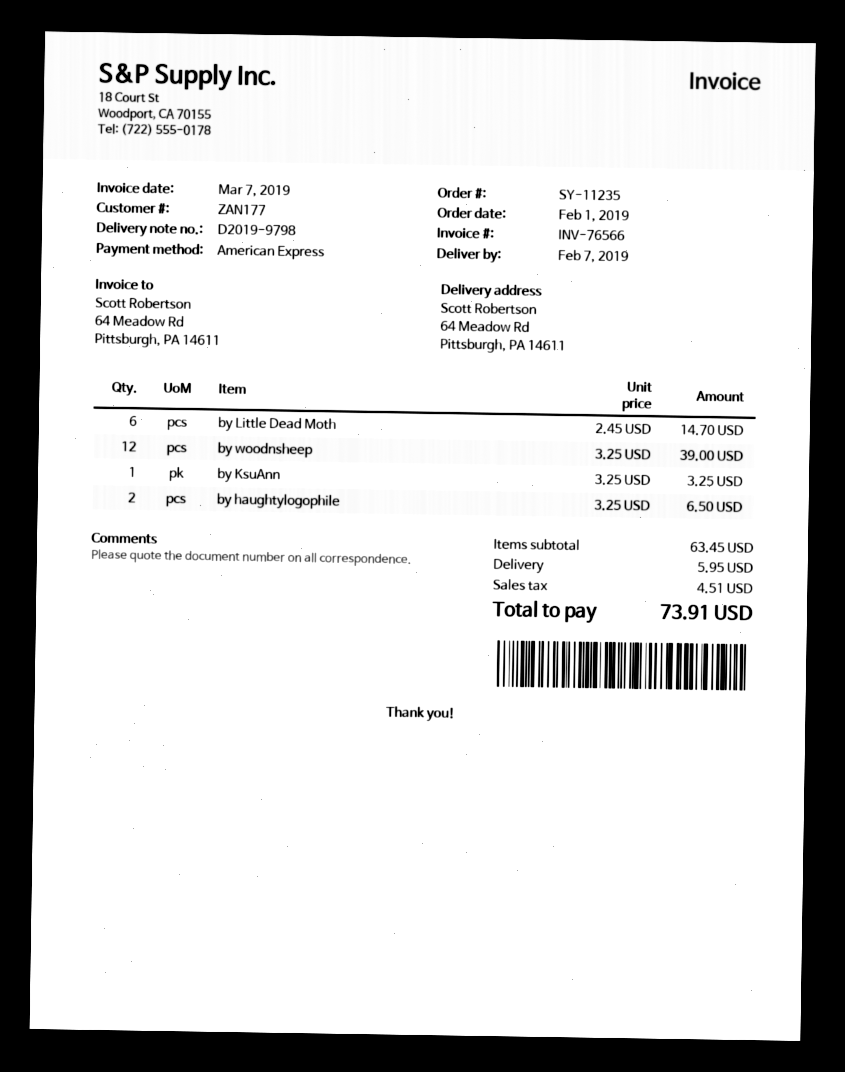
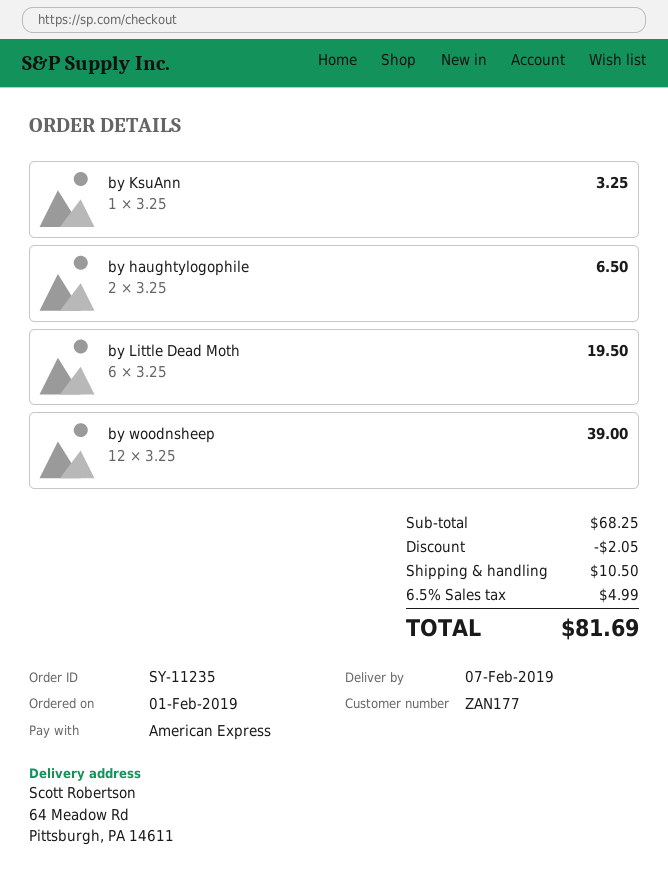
by Little Dead Moth: 6 x 2.45 = 14.70 -> 6 x 3.25 = 19.50
subtotal: 63.45 -> 68.25
discount: none -> 2.05
shipping: 5.95 -> 10.50
tax: 4.51 -> 4.99
total: 73.91 -> 81.69

